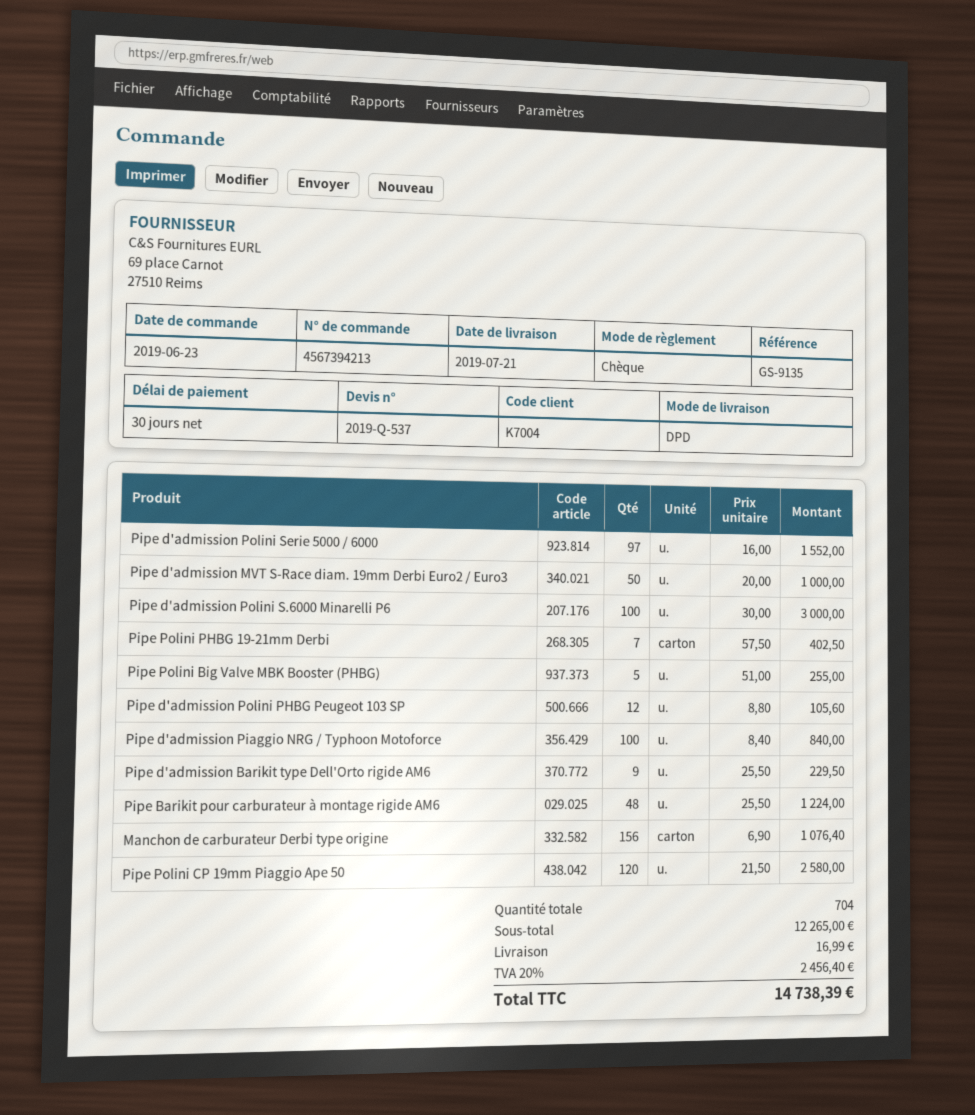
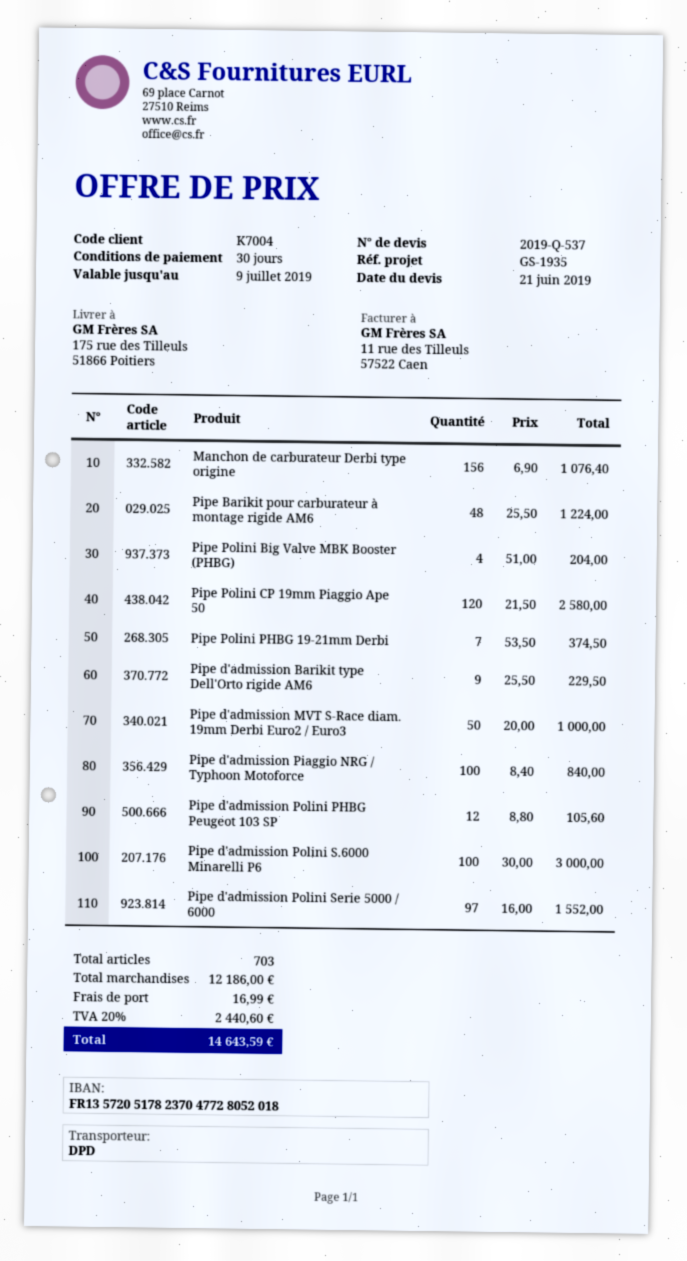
reference: GS-9135 -> GS-1935
Pipe Polini PHBG 19-21mm Derbi: 7 x 57.50 = 402.50 -> 7 x 53.50 = 374.50
Pipe Polini Big Valve MBK Booster (PHBG): 5 x 51.00 = 255.00 -> 4 x 51.00 = 204.00
total quantity: 704 -> 703
subtotal: 12265.00 -> 12186.00
tax: 20% = 2456.40 -> 20% = 2440.60
total: 14738.39 -> 14643.59

